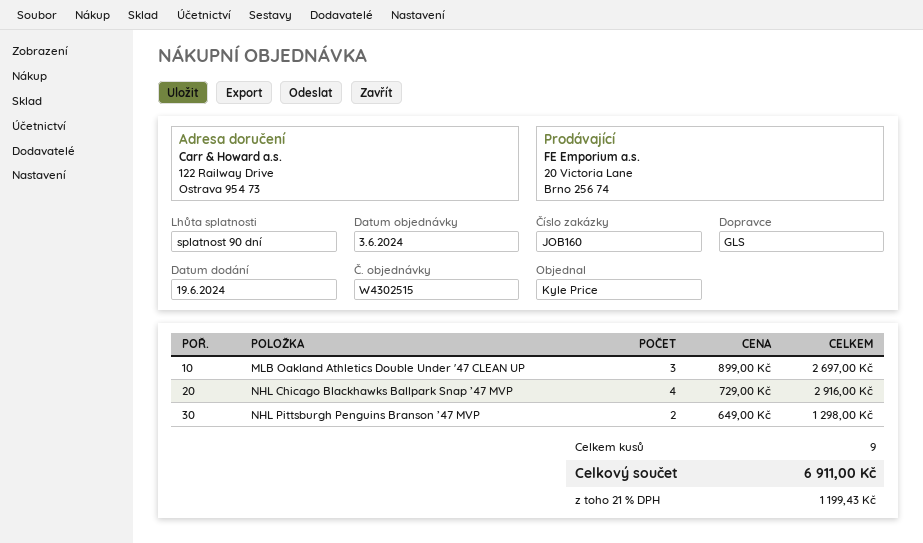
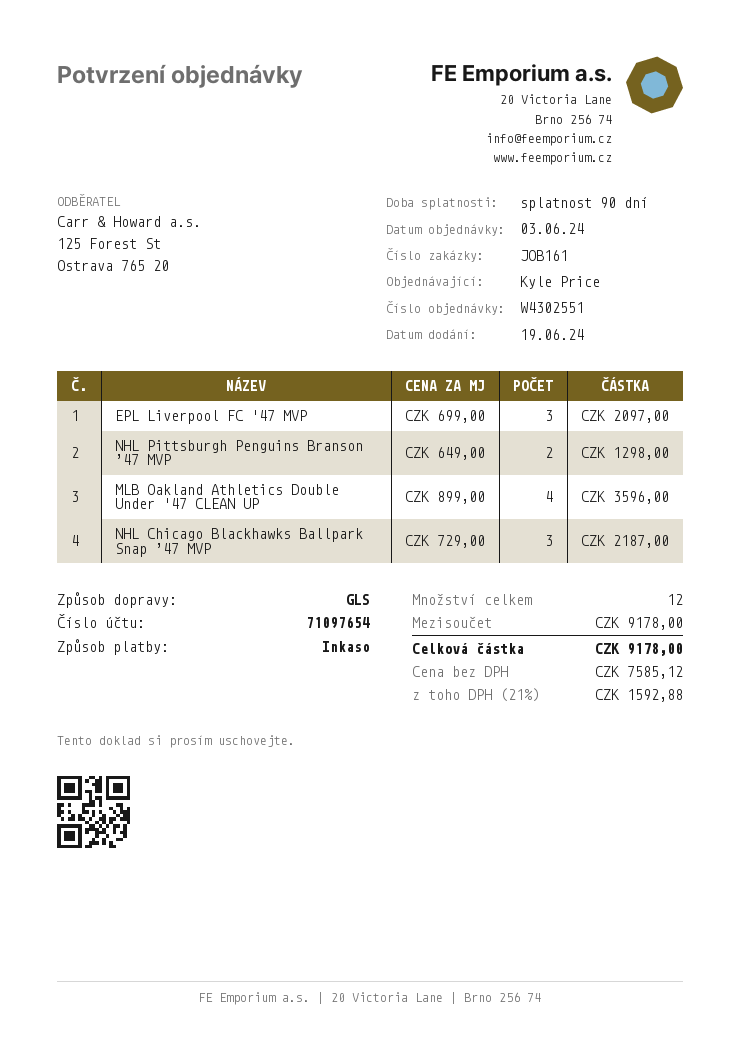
order number: W4302515 -> W4302551
reference: JOB160 -> JOB161
MLB Oakland Athletics Double Under '47 CLEAN UP: 3 x 899.00 = 2697.00 -> 4 x 899.00 = 3596.00
NHL Chicago Blackhawks Ballpark Snap ’47 MVP: 4 x 729.00 = 2916.00 -> 3 x 729.00 = 2187.00
EPL Liverpool FC '47 MVP: none -> 3 x 699.00 = 2097.00
total quantity: 9 -> 12
tax: 21% = 1199.43 -> 21% = 1592.88
total: 6911.00 -> 9178.00

